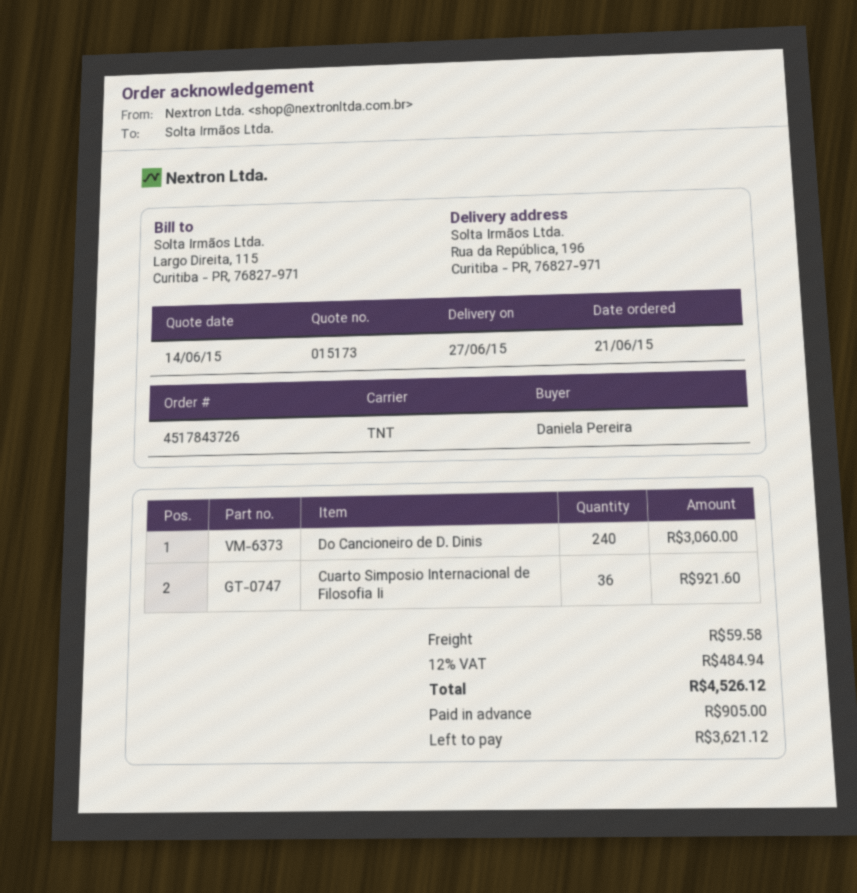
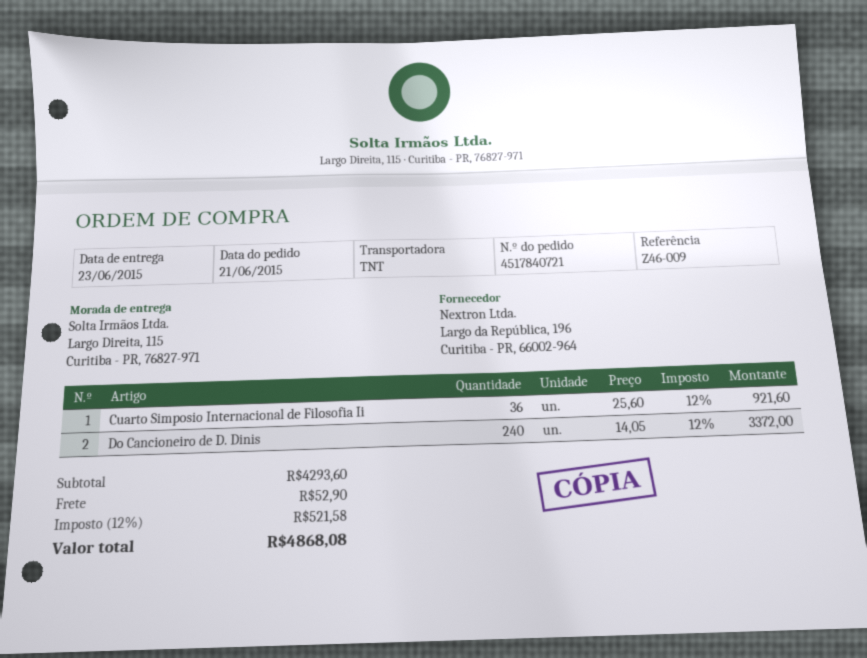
order number: 4517843726 -> 4517840721
delivery date: 2015-06-27 -> 2015-06-23
ship to: Rua da República, 196, Curitiba - PR, 76827-971 -> Largo Direita, 115, Curitiba - PR, 76827-971
Do Cancioneiro de D. Dinis: 240 for 3060.00 -> 240 for 3372.00
shipping: 59.58 -> 52.90
tax: 12% = 484.94 -> 12% = 521.58
total: 4526.12 -> 4868.08

